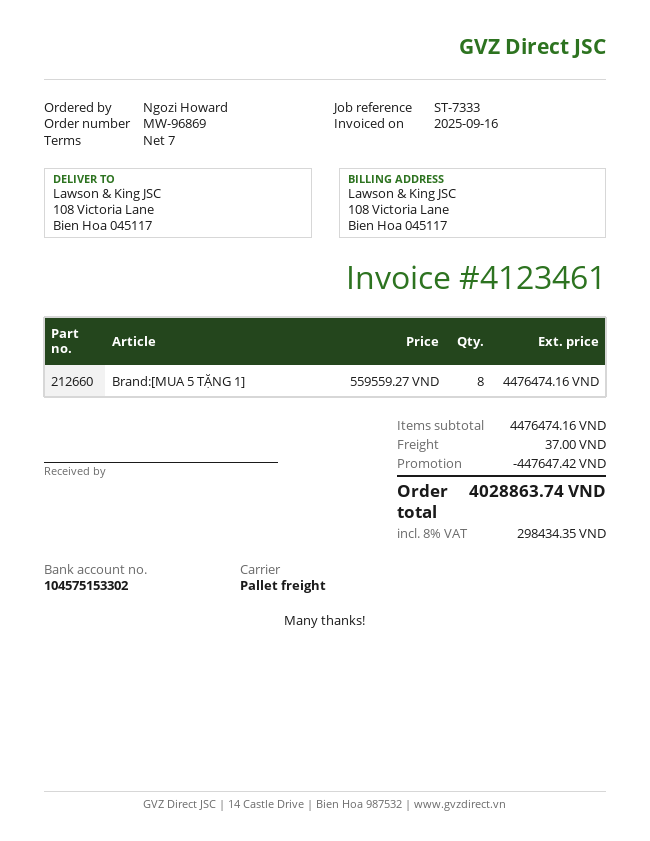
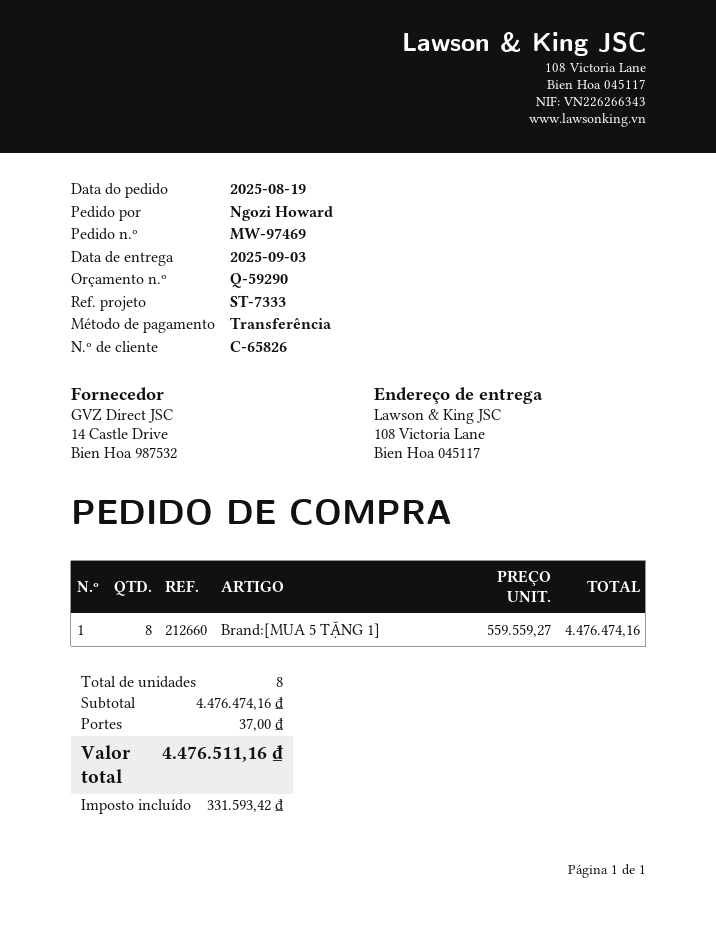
order number: MW-96869 -> MW-97469
discount: 447647.42 -> none
tax: 298434.35 -> 331593.42
total: 4028863.74 -> 4476511.16

